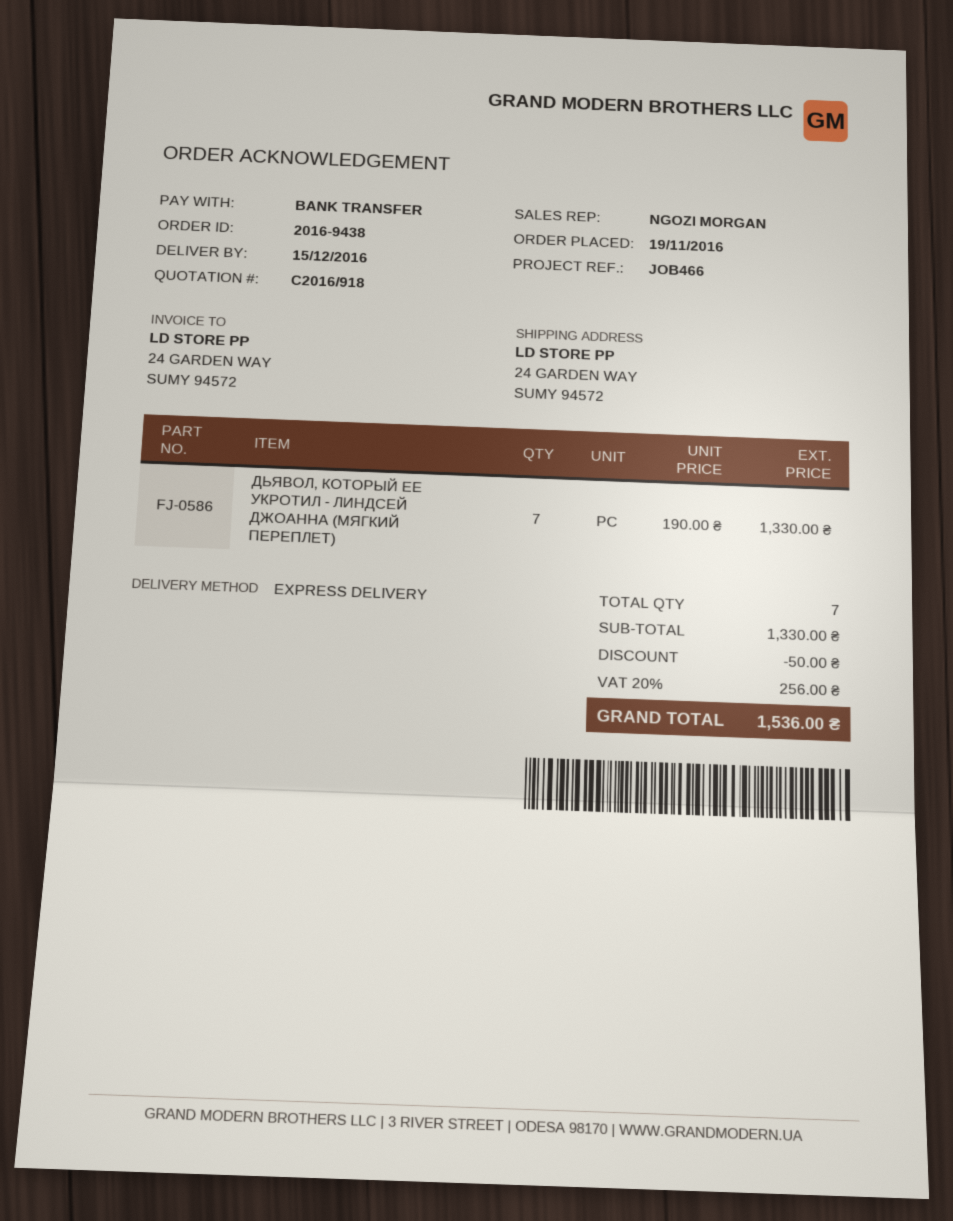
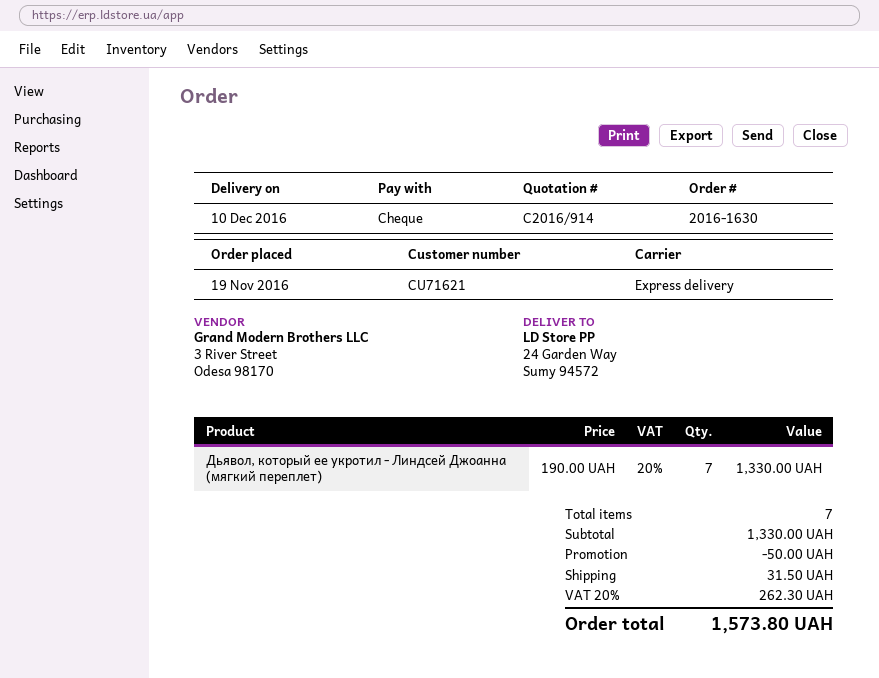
quote number: C2016/918 -> C2016/914
order number: 2016-9438 -> 2016-1630
delivery date: 2016-12-15 -> 2016-12-10
payment method: bank transfer -> cheque
shipping: none -> 31.50
tax: 20% = 256.00 -> 20% = 262.30
total: 1536.00 -> 1573.80

